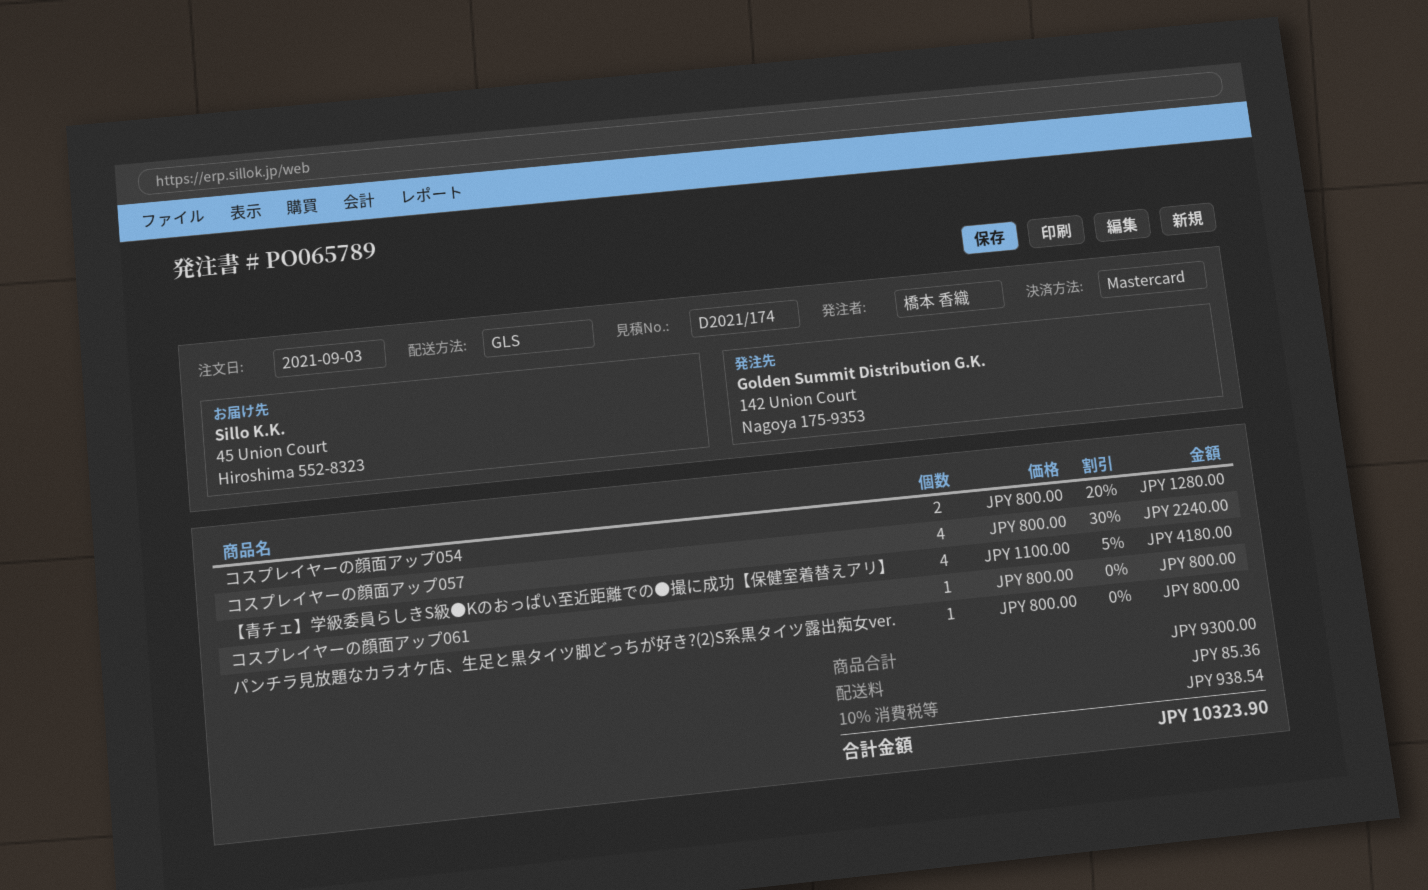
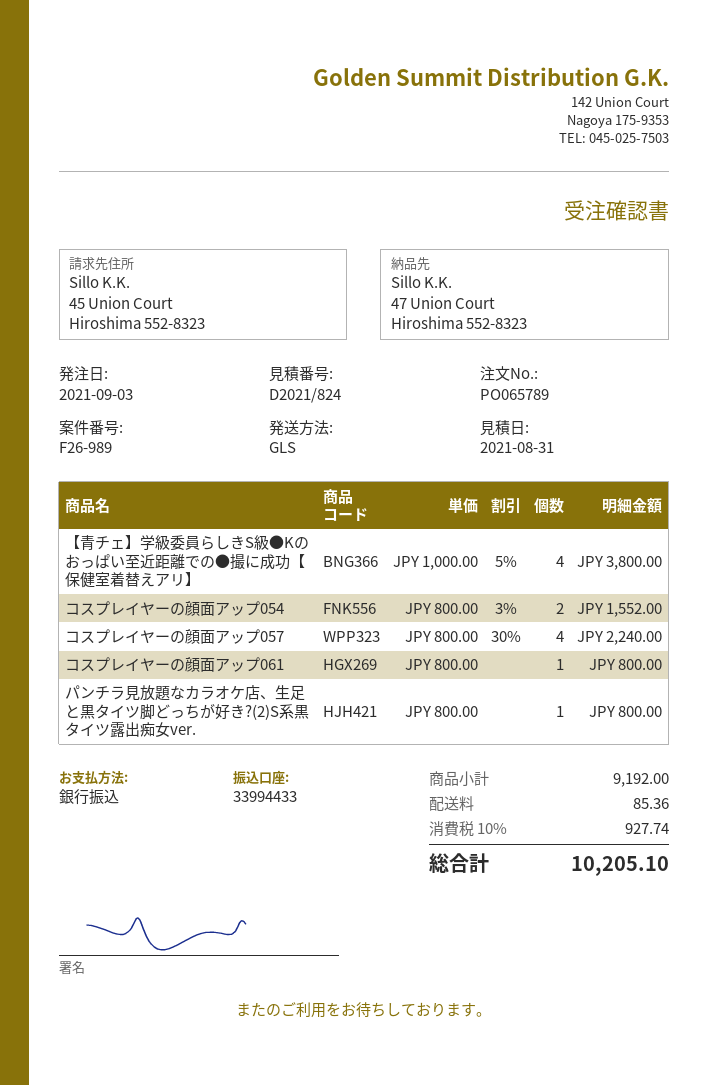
quote number: D2021/174 -> D2021/824
payment method: Mastercard -> bank transfer
ship to: 45 Union Court, Hiroshima 552-8323 -> 47 Union Court, Hiroshima 552-8323
コスプレイヤーの顔面アップ054: 2 x 800.00 - 20% = 1280.00 -> 2 x 800.00 - 3% = 1552.00
【青チェ】学級委員らしきS級●Kのおっぱい至近距離での●撮に成功【保健室着替えアリ】: 4 x 1100.00 - 5% = 4180.00 -> 4 x 1000.00 - 5% = 3800.00
subtotal: 9300.00 -> 9192.00
tax: 10% = 938.54 -> 10% = 927.74
total: 10323.90 -> 10205.10

